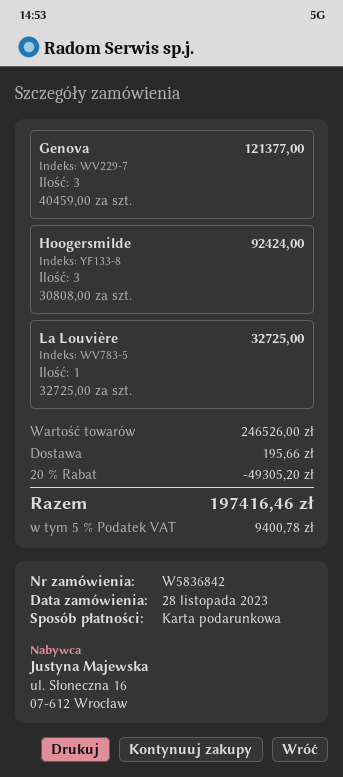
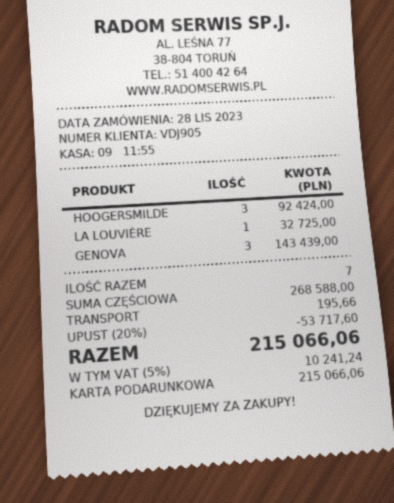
Genova: 3 for 121377.00 -> 3 for 143439.00
subtotal: 246526.00 -> 268588.00
discount: 20% = 49305.20 -> 20% = 53717.60
tax: 5% = 9400.78 -> 5% = 10241.24
total: 197416.46 -> 215066.06

